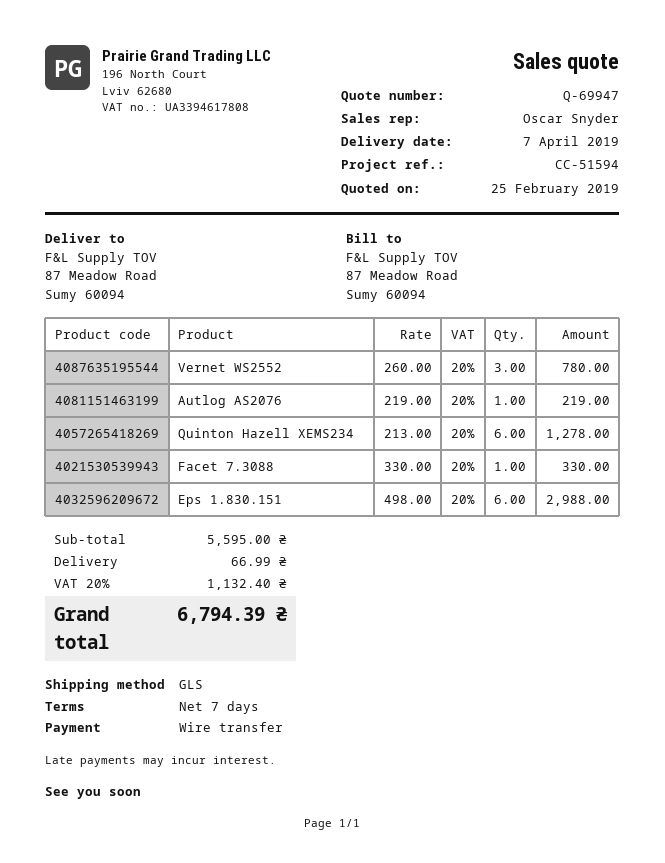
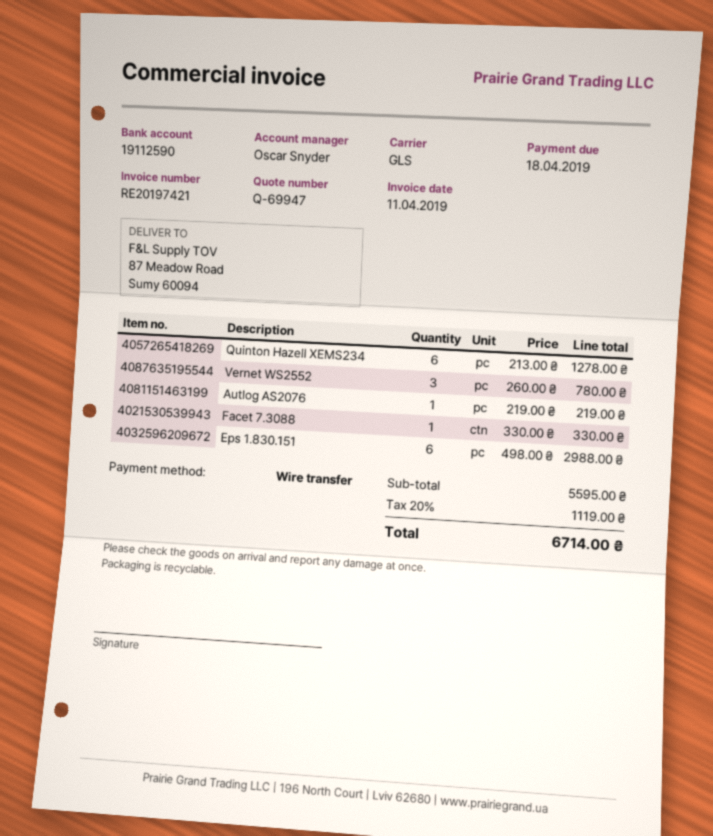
shipping: 66.99 -> none
tax: 20% = 1132.40 -> 20% = 1119.00
total: 6794.39 -> 6714.00

